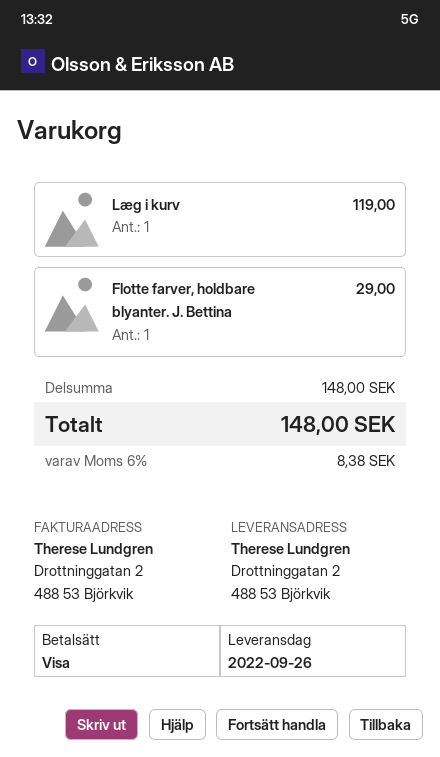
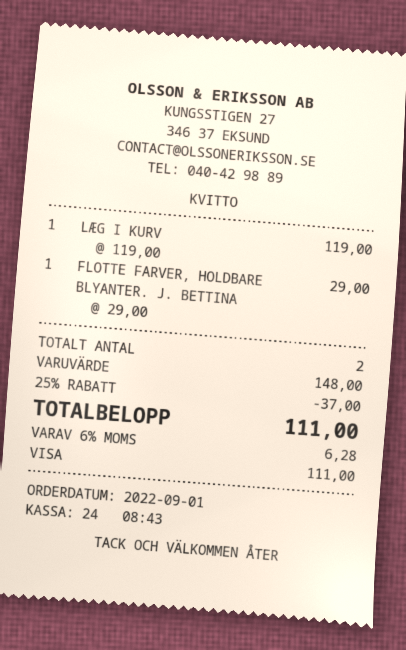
discount: none -> 25% = 37.00
tax: 6% = 8.38 -> 6% = 6.28
total: 148.00 -> 111.00

